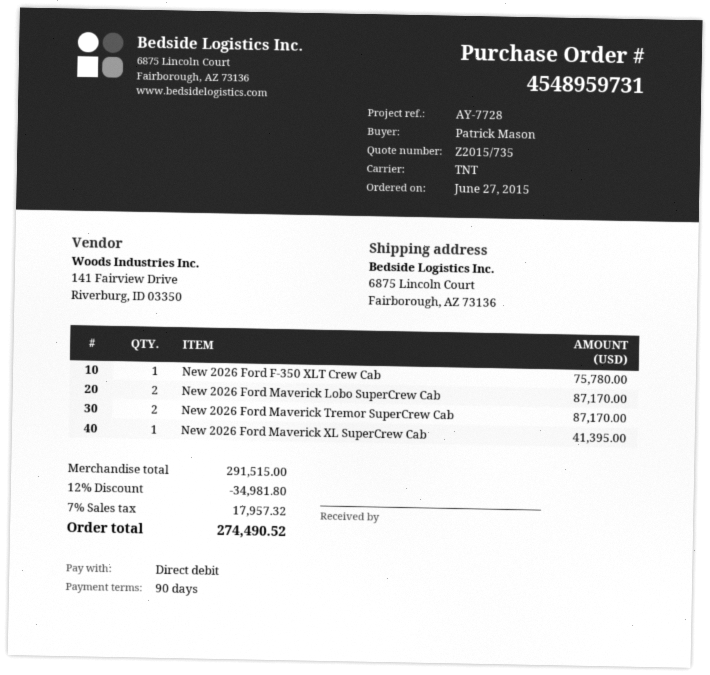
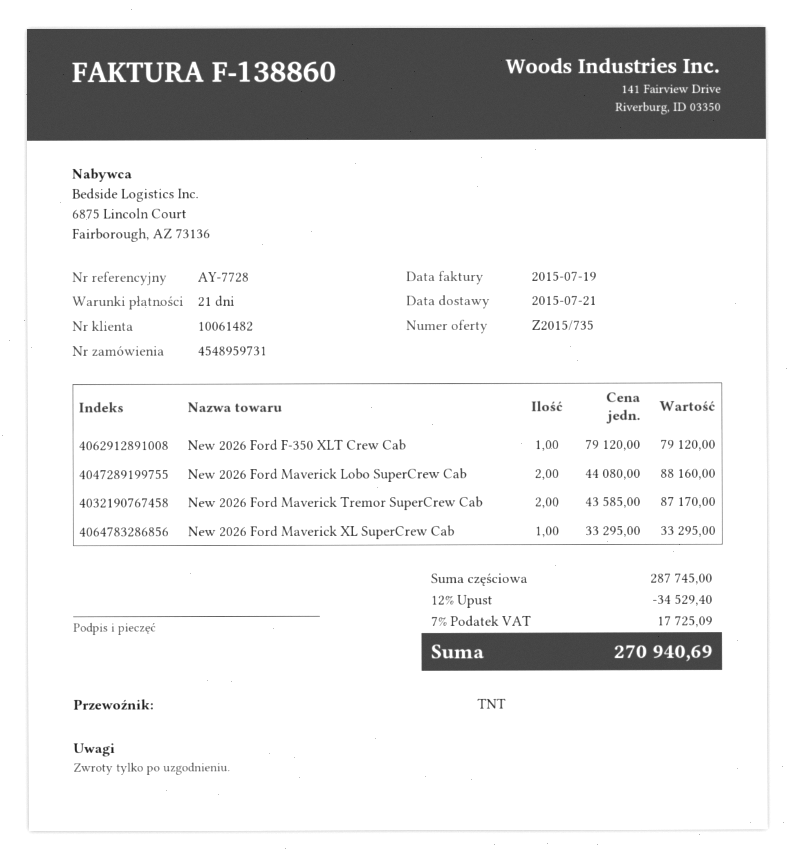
payment terms: 90 days -> 21 days
New 2026 Ford F-350 XLT Crew Cab: 1 for 75780.00 -> 1 for 79120.00
New 2026 Ford Maverick Lobo SuperCrew Cab: 2 for 87170.00 -> 2 for 88160.00
New 2026 Ford Maverick XL SuperCrew Cab: 1 for 41395.00 -> 1 for 33295.00
subtotal: 291515.00 -> 287745.00
discount: 12% = 34981.80 -> 12% = 34529.40
tax: 7% = 17957.32 -> 7% = 17725.09
total: 274490.52 -> 270940.69

